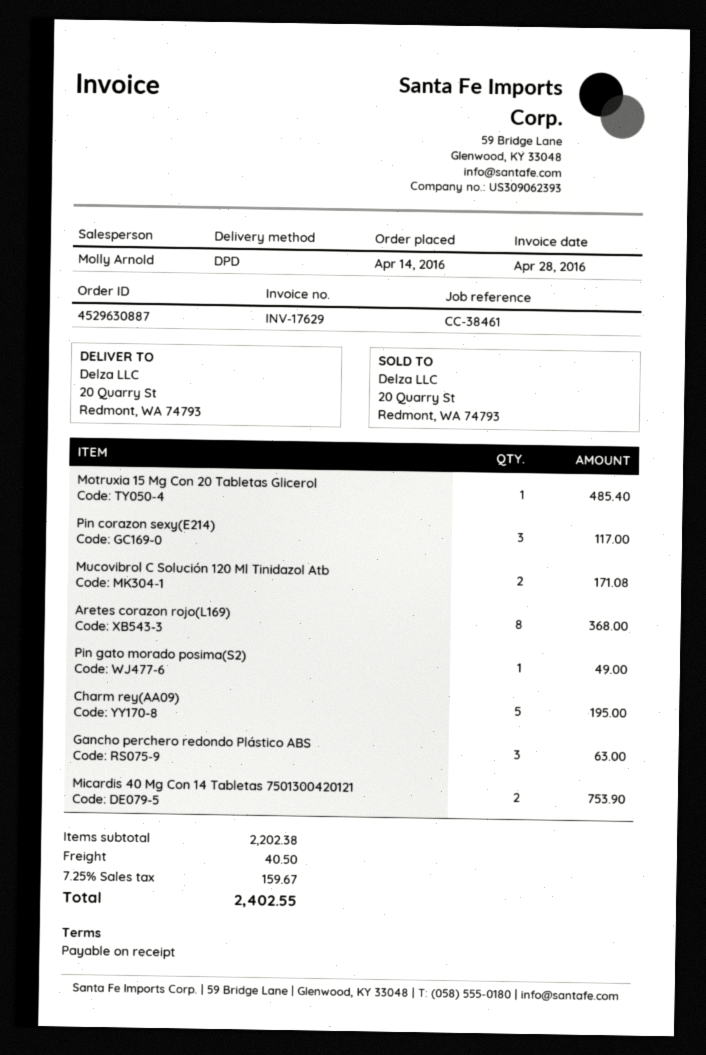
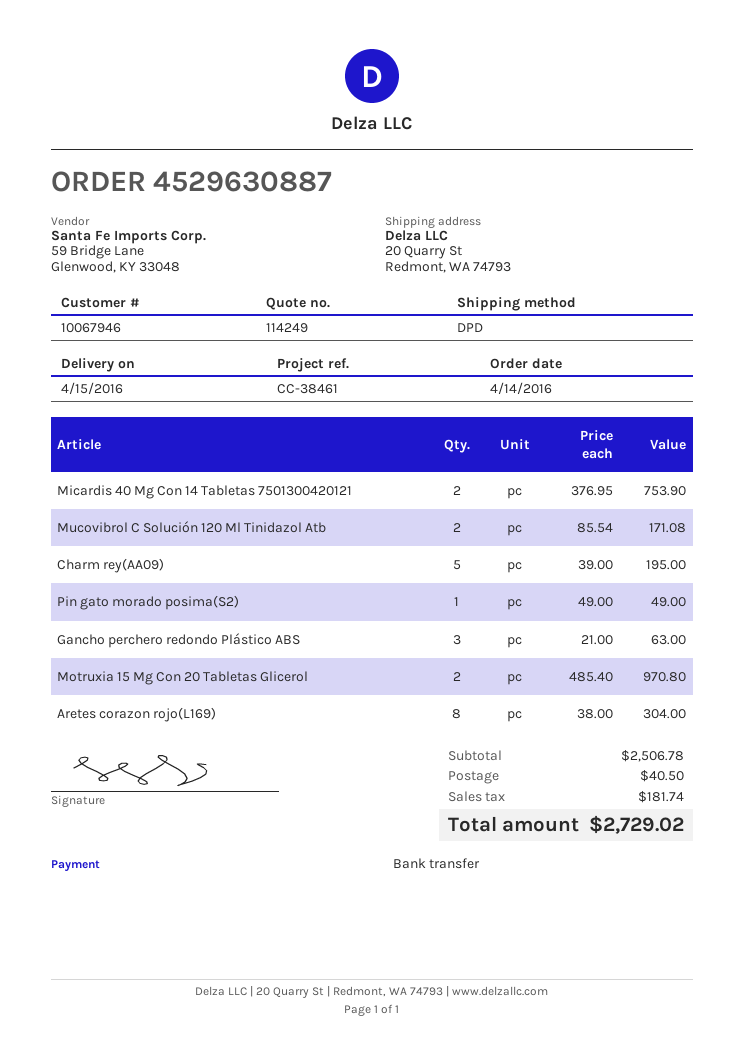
Motruxia 15 Mg Con 20 Tabletas Glicerol: 1 for 485.40 -> 2 for 970.80
Pin corazon sexy(E214): 3 for 117.00 -> none
Aretes corazon rojo(L169): 8 for 368.00 -> 8 for 304.00
subtotal: 2202.38 -> 2506.78
tax: 159.67 -> 181.74
total: 2402.55 -> 2729.02

